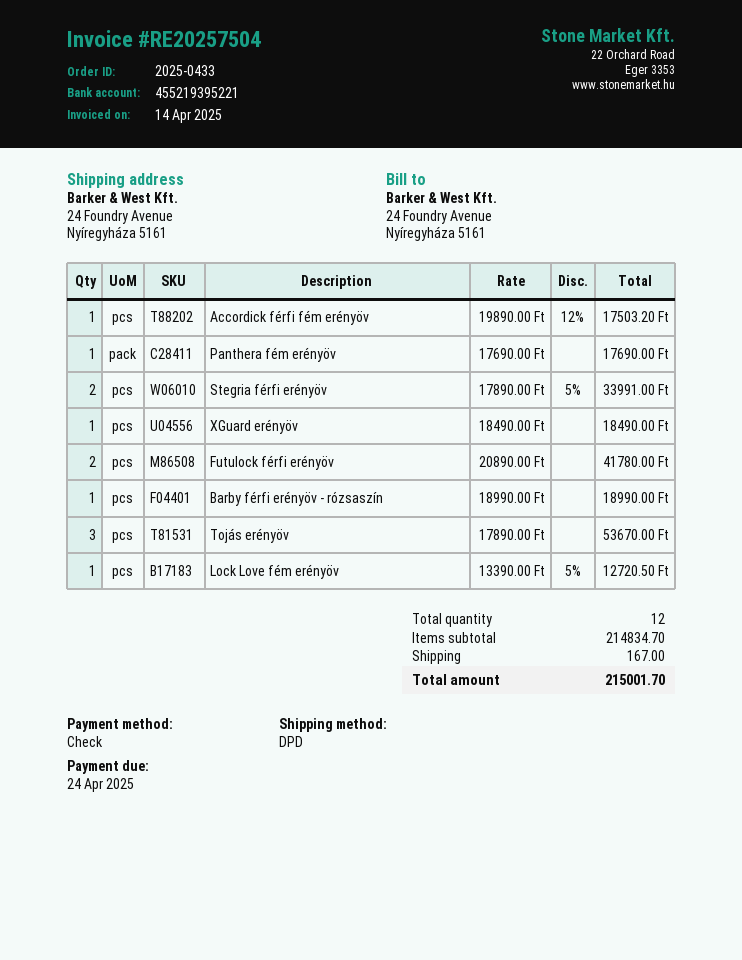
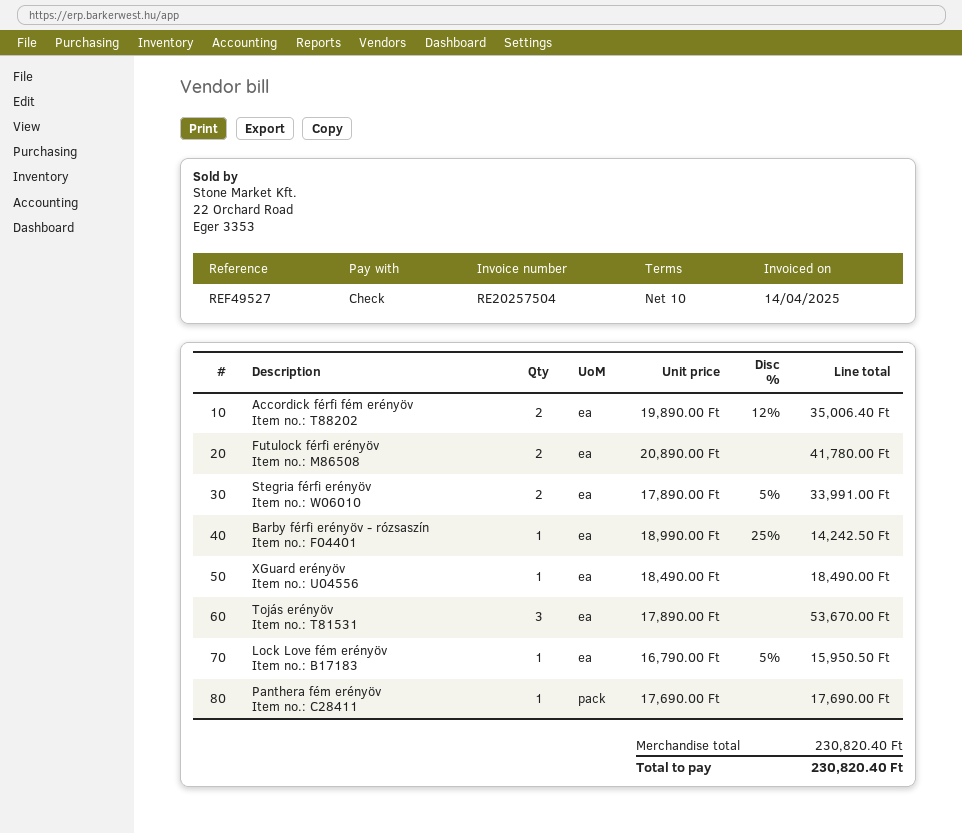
Accordick férfi fém erényöv: 1 x 19890.00 - 12% = 17503.20 -> 2 x 19890.00 - 12% = 35006.40
Barby férfi erényöv - rózsaszín: 1 x 18990.00 = 18990.00 -> 1 x 18990.00 - 25% = 14242.50
Lock Love fém erényöv: 1 x 13390.00 - 5% = 12720.50 -> 1 x 16790.00 - 5% = 15950.50
subtotal: 214834.70 -> 230820.40
shipping: 167.00 -> none
total: 215001.70 -> 230820.40

